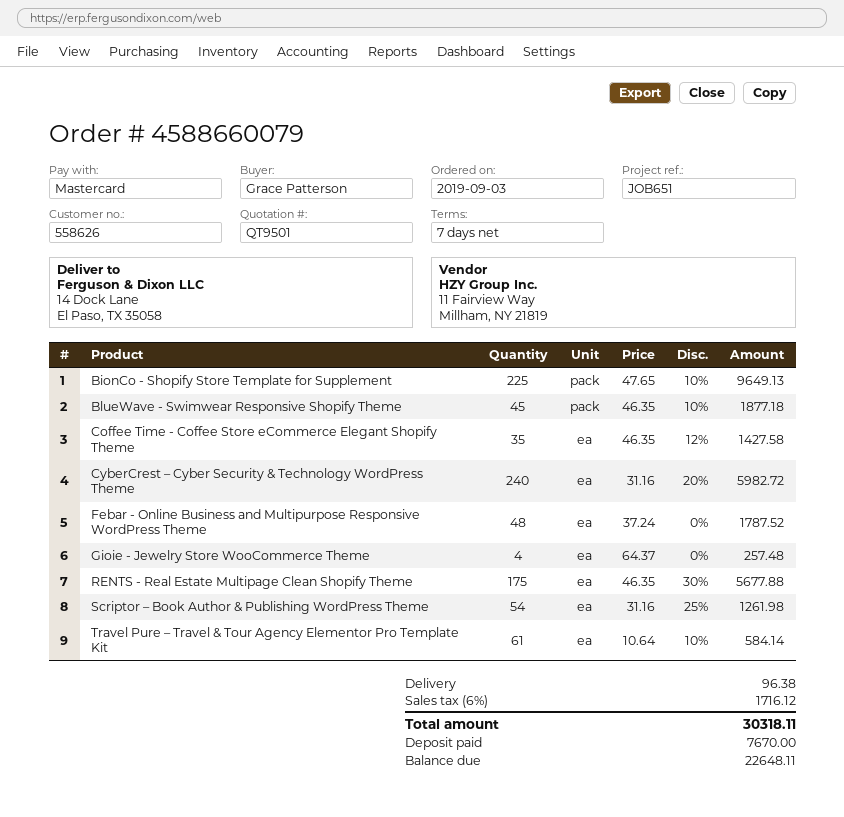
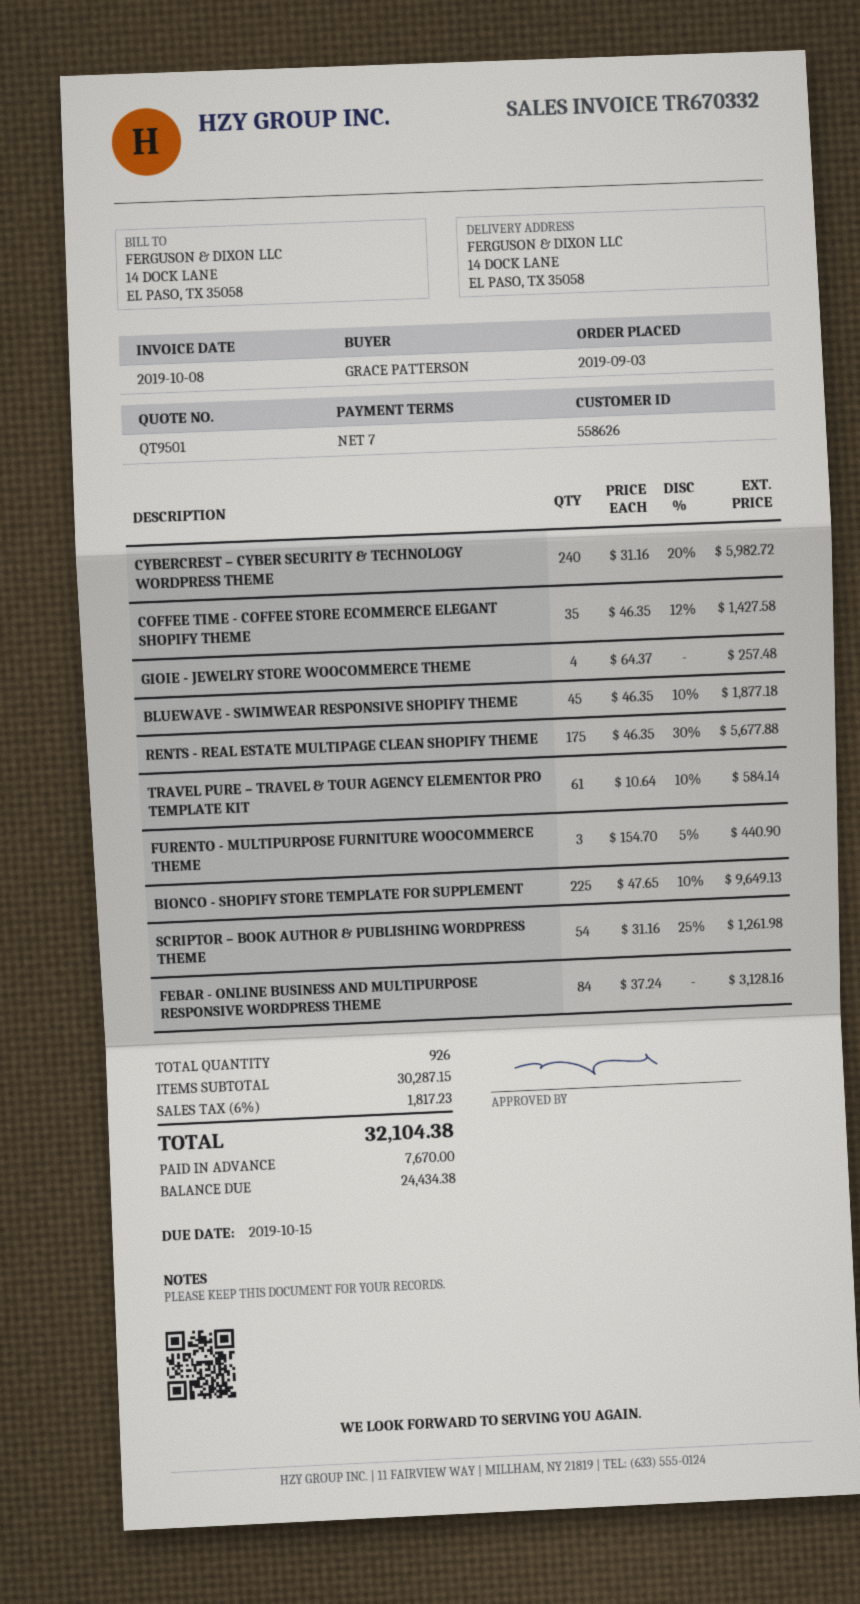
Febar - Online Business and Multipurpose Responsive WordPress Theme: 48 x 37.24 = 1787.52 -> 84 x 37.24 = 3128.16
FURENTO - MULTIPURPOSE FURNITURE WOOCOMMERCE THEME: none -> 3 x 154.70 - 5% = 440.90
shipping: 96.38 -> none
tax: 6% = 1716.12 -> 6% = 1817.23
total: 30318.11 -> 32104.38
balance: 22648.11 -> 24434.38

